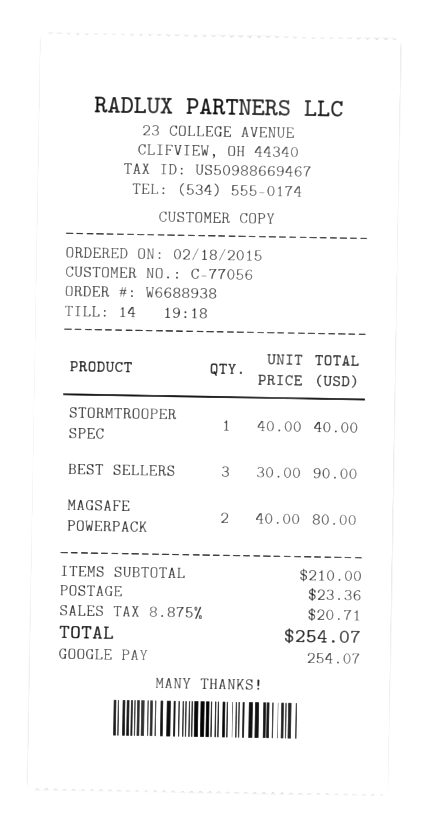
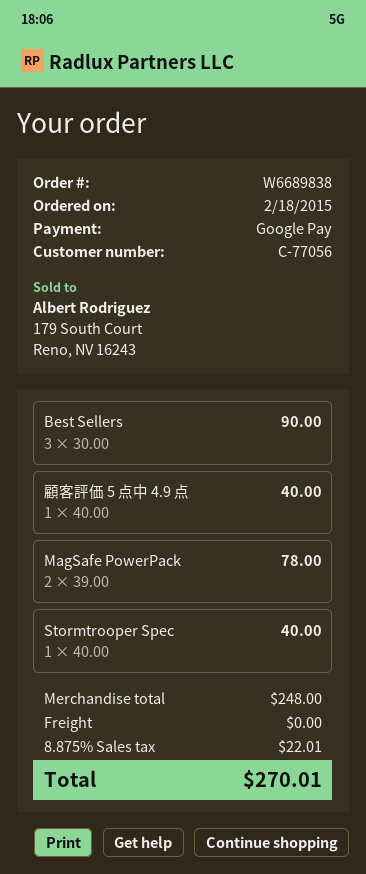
order number: W6688938 -> W6689838
MAGSAFE POWERPACK: 2 x 40.00 = 80.00 -> 2 x 39.00 = 78.00
顧客評価 5 点中 4.9 点: none -> 1 x 40.00 = 40.00
subtotal: 210.00 -> 248.00
shipping: 23.36 -> 0.00
tax: 8.875% = 20.71 -> 8.875% = 22.01
total: 254.07 -> 270.01

